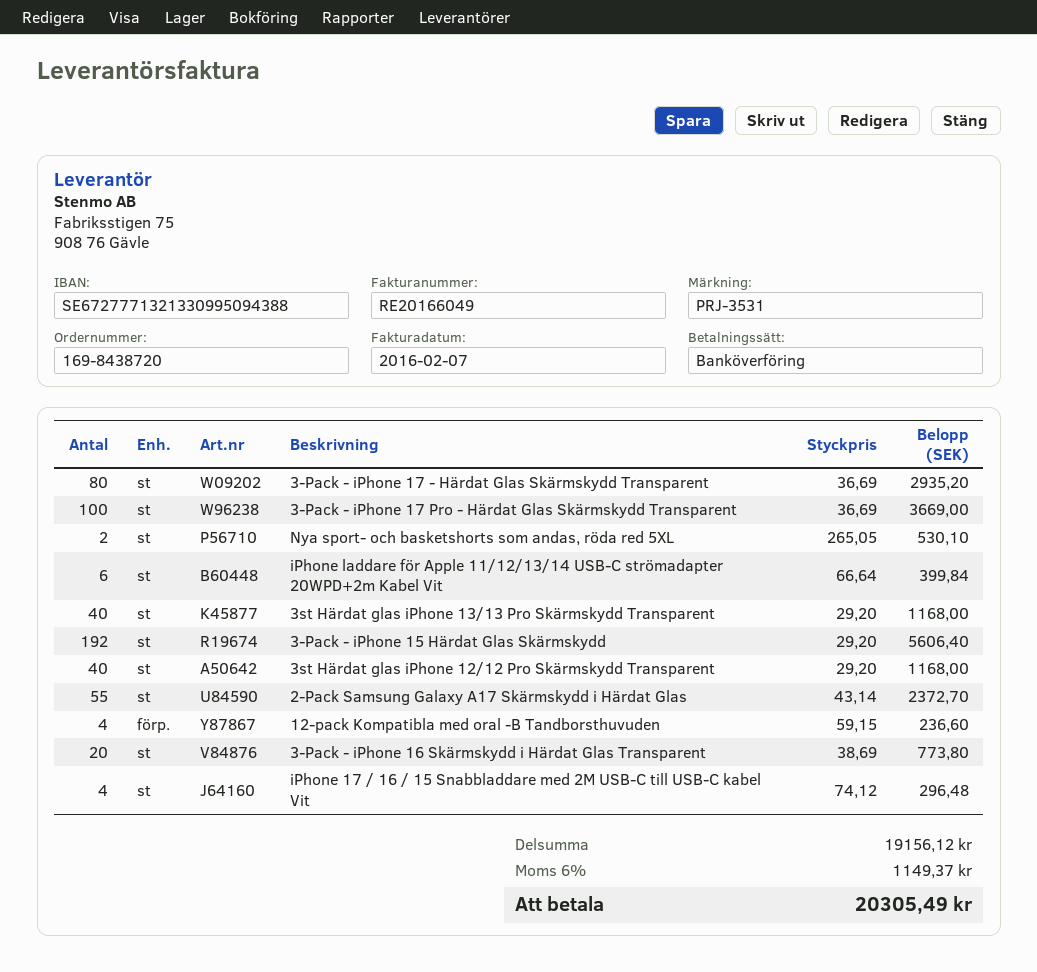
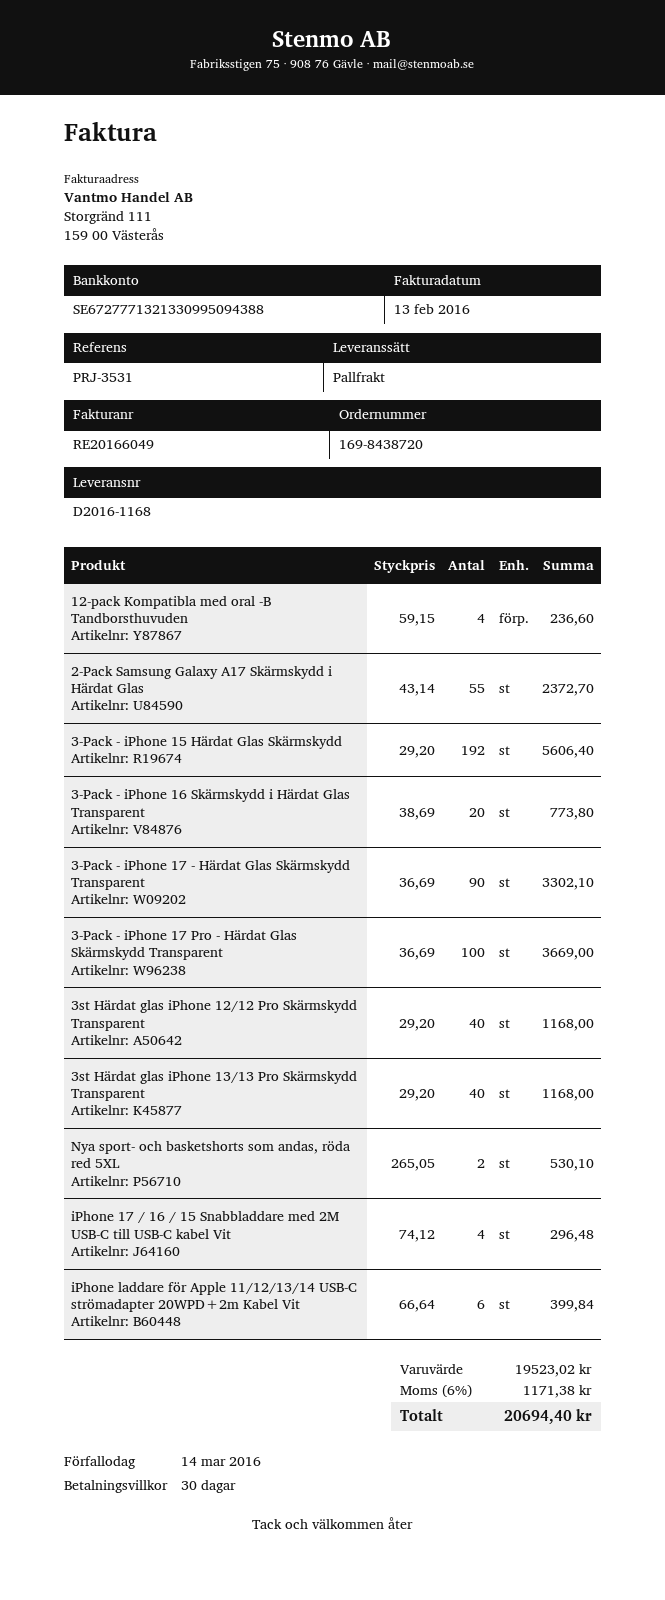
invoice date: 2016-02-07 -> 2016-02-13
3-Pack - iPhone 17 - Härdat Glas Skärmskydd Transparent: 80 x 36.69 = 2935.20 -> 90 x 36.69 = 3302.10
subtotal: 19156.12 -> 19523.02
tax: 6% = 1149.37 -> 6% = 1171.38
total: 20305.49 -> 20694.40

